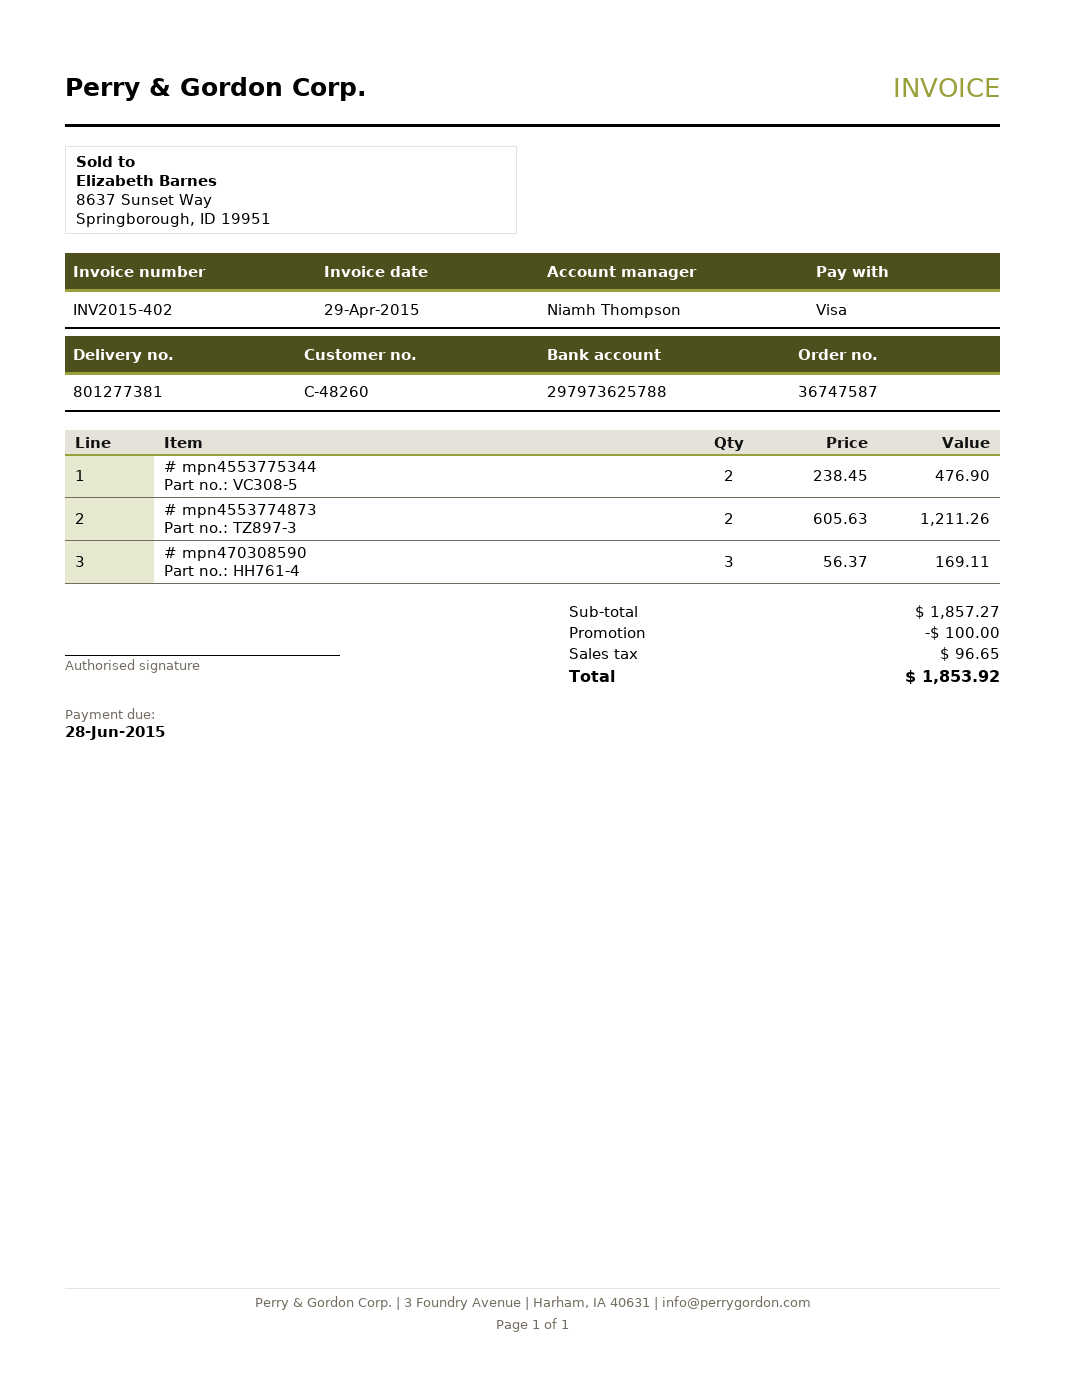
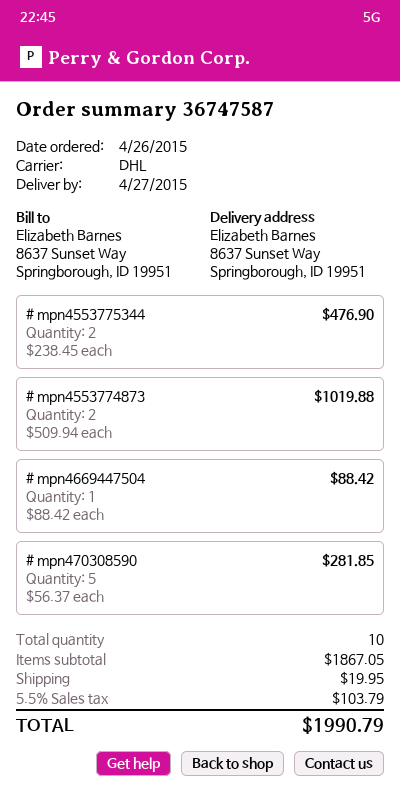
# mpn4553774873: 2 x 605.63 = 1211.26 -> 2 x 509.94 = 1019.88
# mpn470308590: 3 x 56.37 = 169.11 -> 5 x 56.37 = 281.85
# mpn4669447504: none -> 1 x 88.42 = 88.42
subtotal: 1857.27 -> 1867.05
discount: 100.00 -> none
shipping: none -> 19.95
tax: 96.65 -> 103.79
total: 1853.92 -> 1990.79

